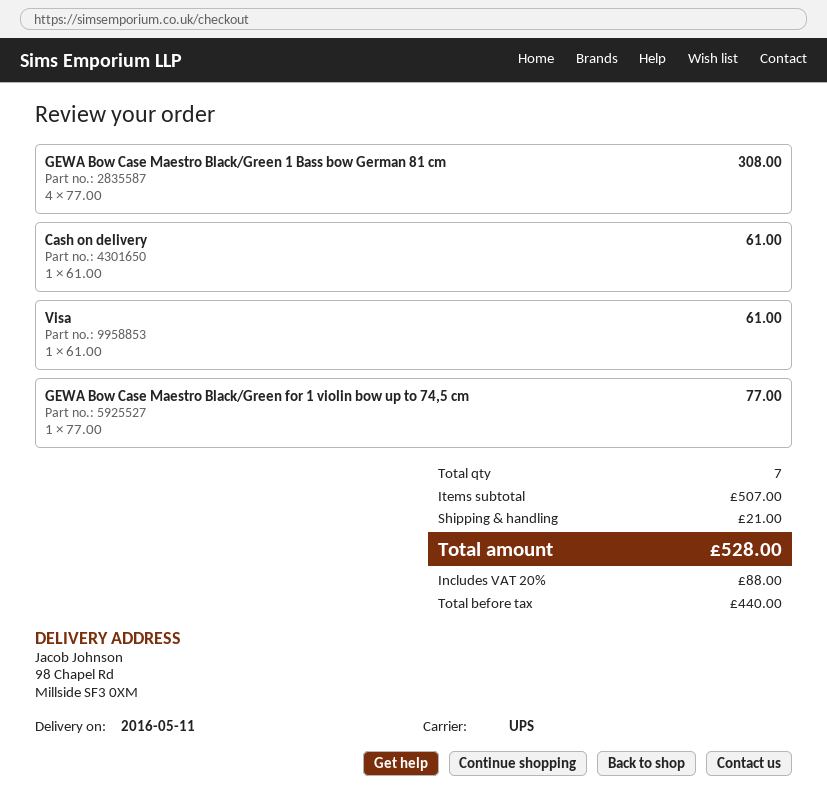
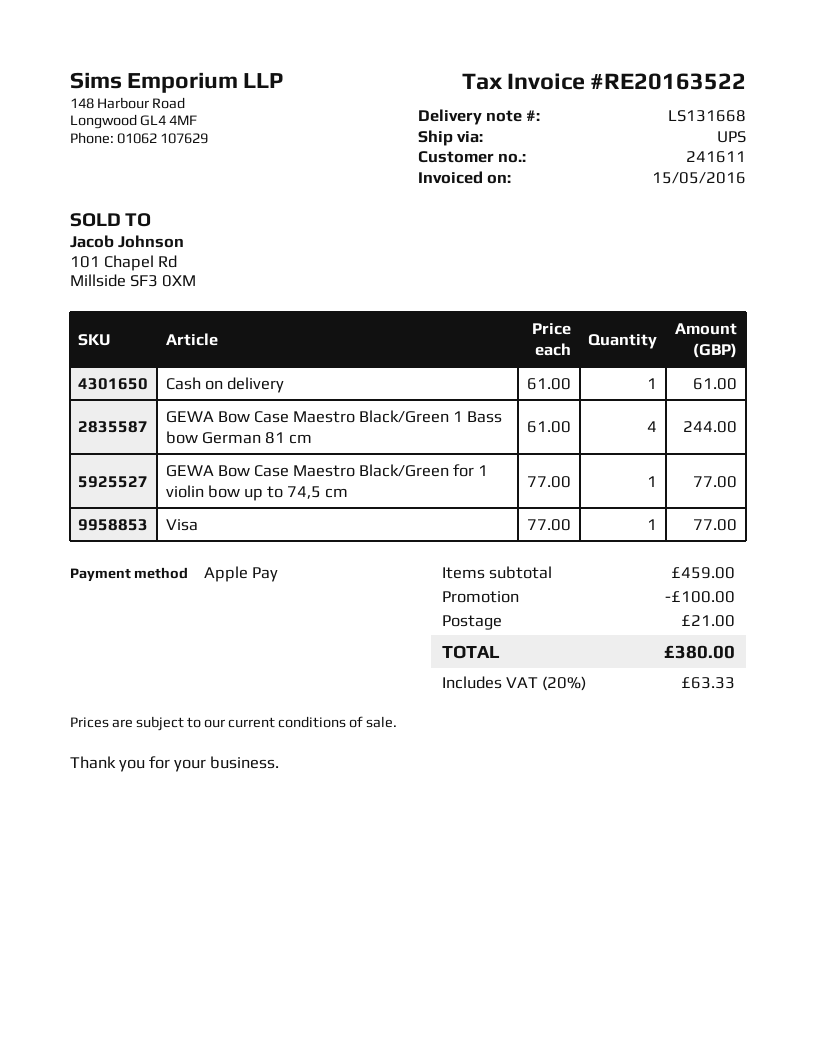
GEWA Bow Case Maestro Black/Green 1 Bass bow German 81 cm: 4 x 77.00 = 308.00 -> 4 x 61.00 = 244.00
Visa: 1 x 61.00 = 61.00 -> 1 x 77.00 = 77.00
subtotal: 507.00 -> 459.00
discount: none -> 100.00
tax: 20% = 88.00 -> 20% = 63.33
total: 528.00 -> 380.00

